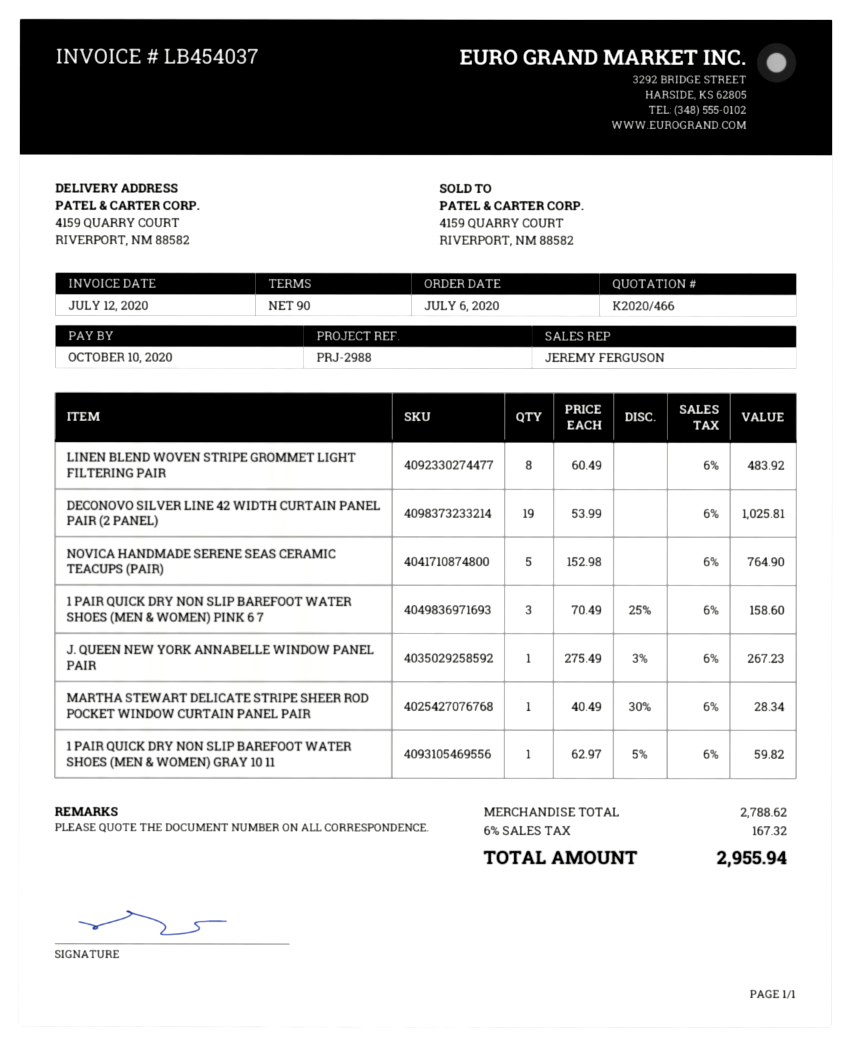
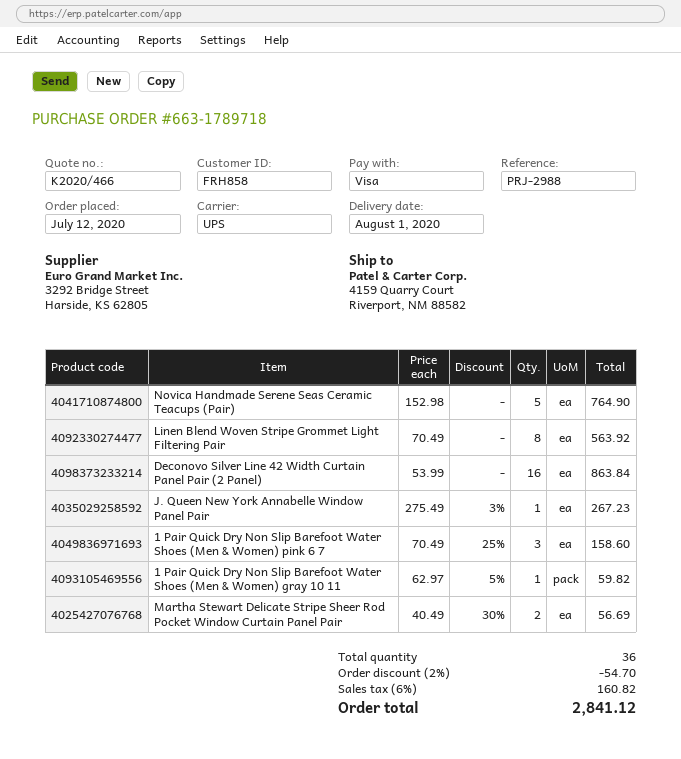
order date: 2020-07-06 -> 2020-07-12
LINEN BLEND WOVEN STRIPE GROMMET LIGHT FILTERING PAIR: 8 x 60.49 = 483.92 -> 8 x 70.49 = 563.92
DECONOVO SILVER LINE 42 WIDTH CURTAIN PANEL PAIR (2 PANEL): 19 x 53.99 = 1025.81 -> 16 x 53.99 = 863.84
MARTHA STEWART DELICATE STRIPE SHEER ROD POCKET WINDOW CURTAIN PANEL PAIR: 1 x 40.49 - 30% = 28.34 -> 2 x 40.49 - 30% = 56.69
discount: none -> 2% = 54.70
tax: 6% = 167.32 -> 6% = 160.82
total: 2955.94 -> 2841.12

